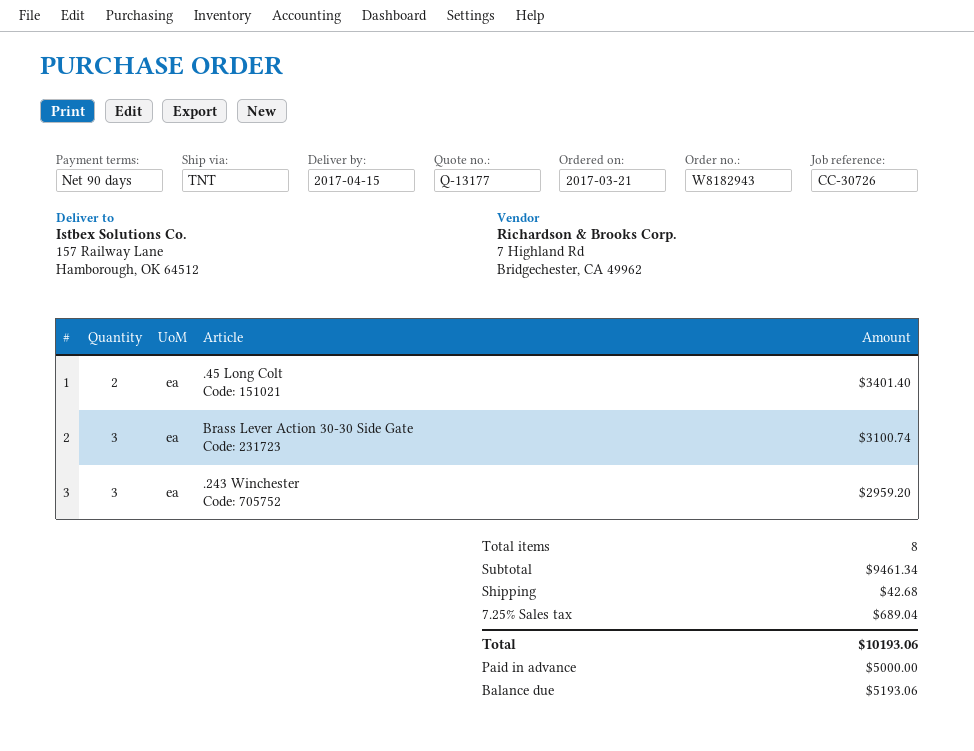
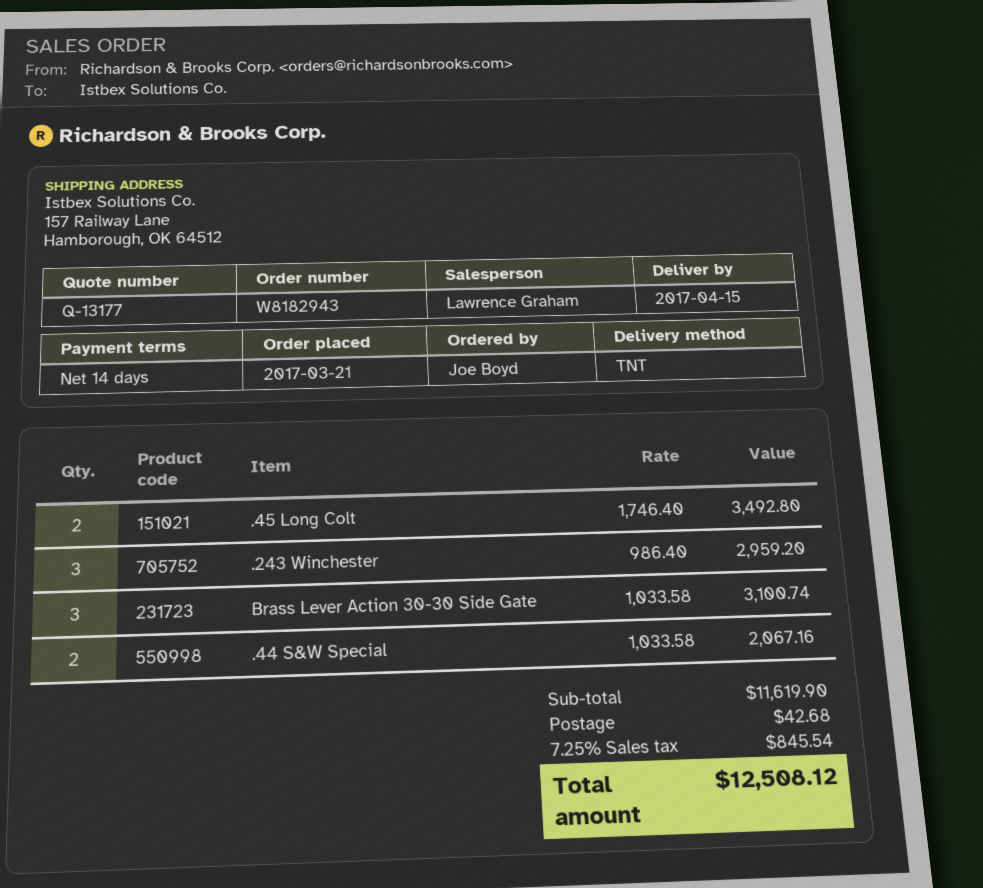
payment terms: 90 days -> 14 days
.45 Long Colt: 2 for 3401.40 -> 2 for 3492.80
.44 S&W Special: none -> 2 for 2067.16
subtotal: 9461.34 -> 11619.90
tax: 7.25% = 689.04 -> 7.25% = 845.54
total: 10193.06 -> 12508.12

